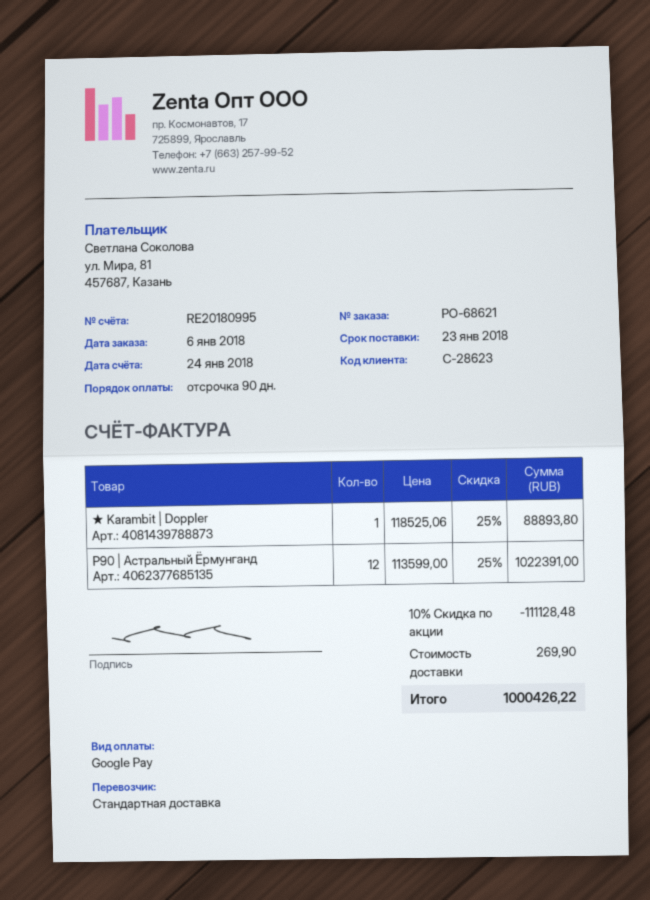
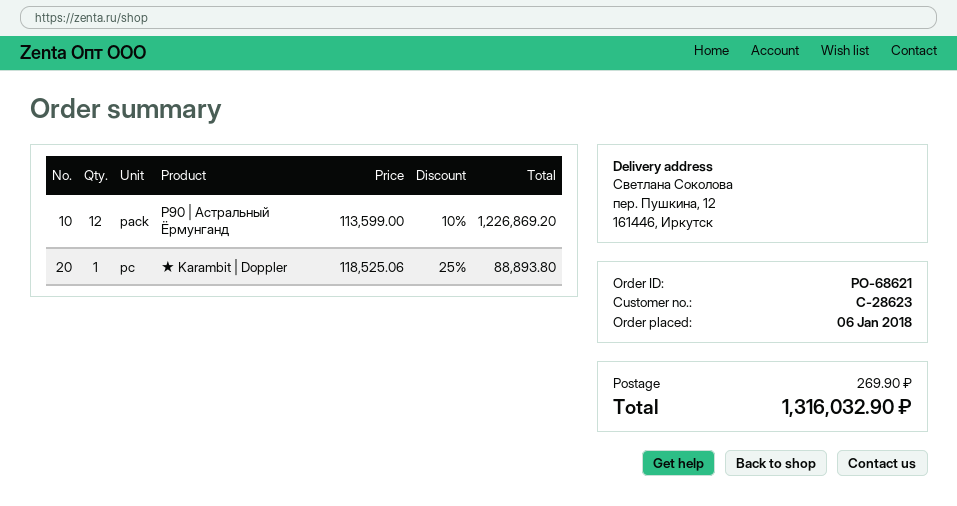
P90 | Астральный Ёрмунганд: 12 x 113599.00 - 25% = 1022391.00 -> 12 x 113599.00 - 10% = 1226869.20
discount: 10% = 111128.48 -> none
total: 1000426.22 -> 1316032.90

